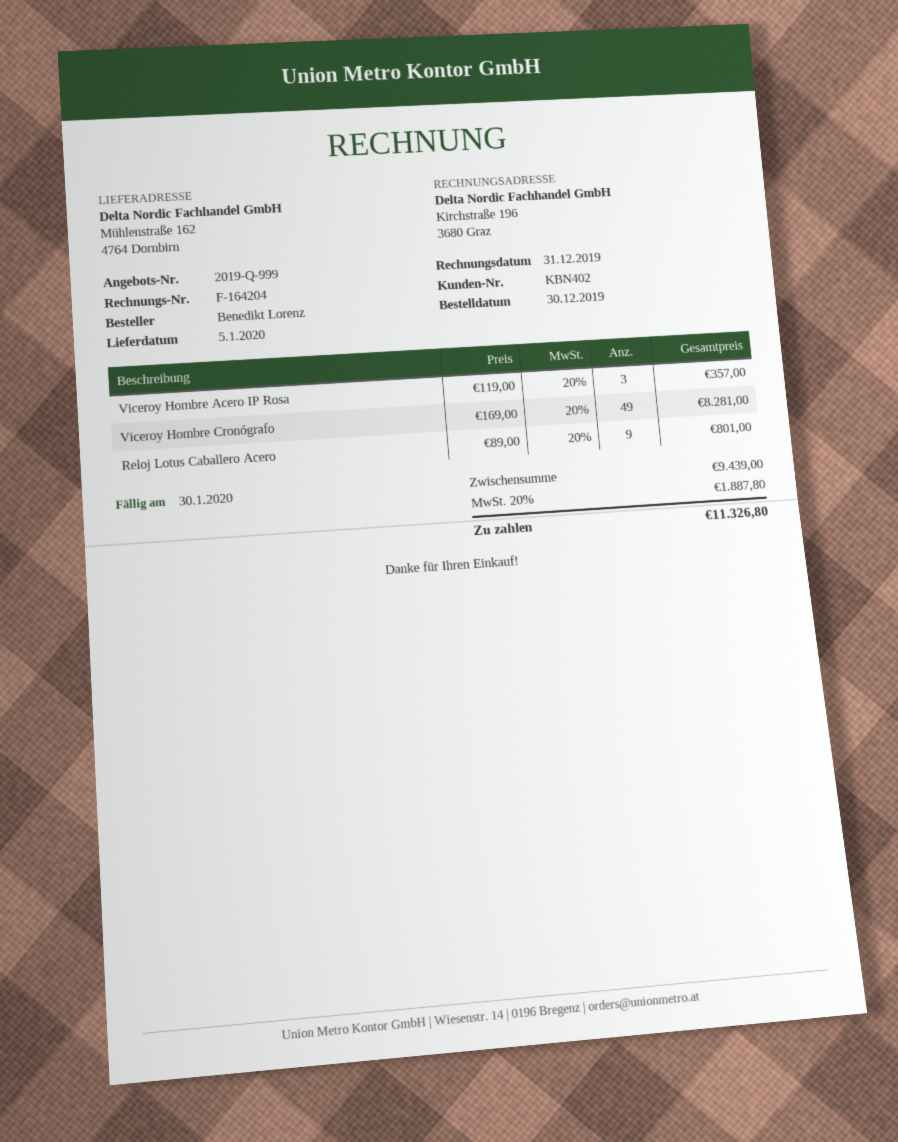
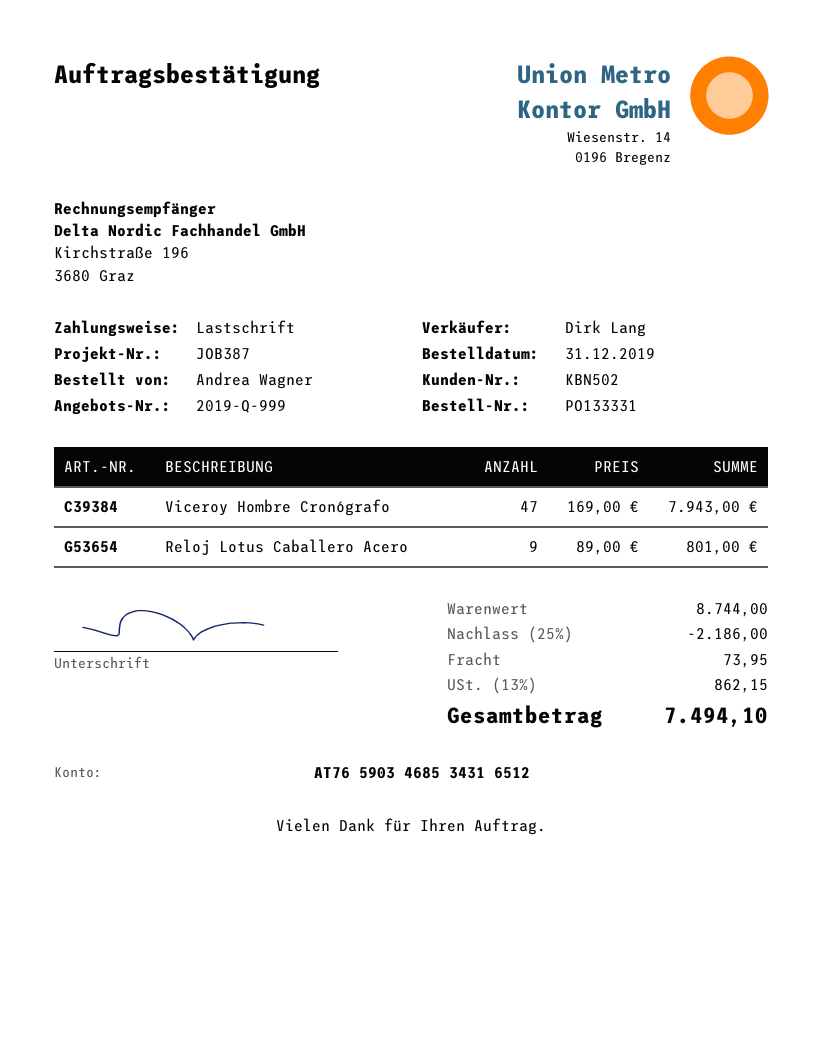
order date: 2019-12-30 -> 2019-12-31
customer number: KBN402 -> KBN502
ordered by: Benedikt Lorenz -> Andrea Wagner
Viceroy Hombre Acero IP Rosa: 3 x 119.00 = 357.00 -> none
Viceroy Hombre Cronógrafo: 49 x 169.00 = 8281.00 -> 47 x 169.00 = 7943.00
subtotal: 9439.00 -> 8744.00
discount: none -> 25% = 2186.00
shipping: none -> 73.95
tax: 20% = 1887.80 -> 13% = 862.15
total: 11326.80 -> 7494.10

